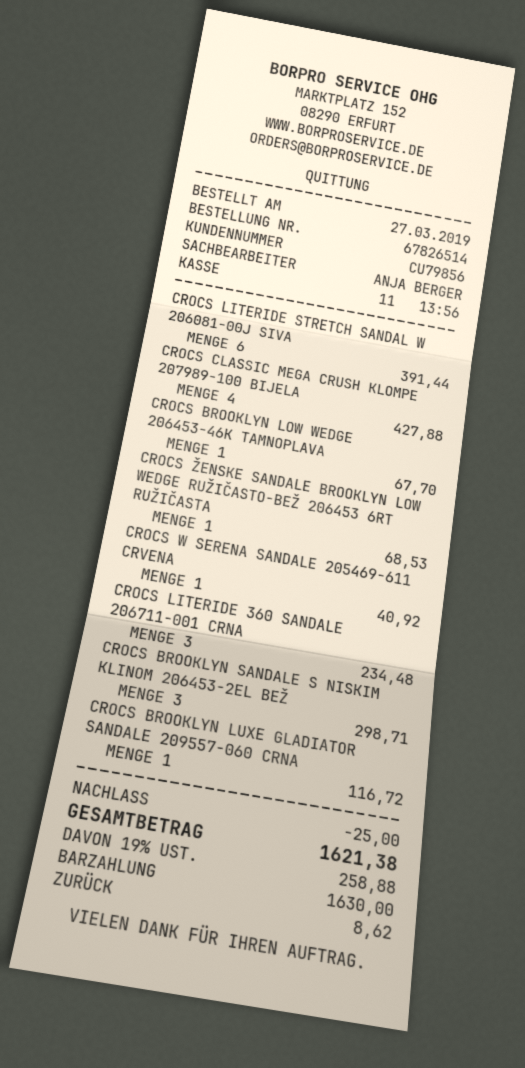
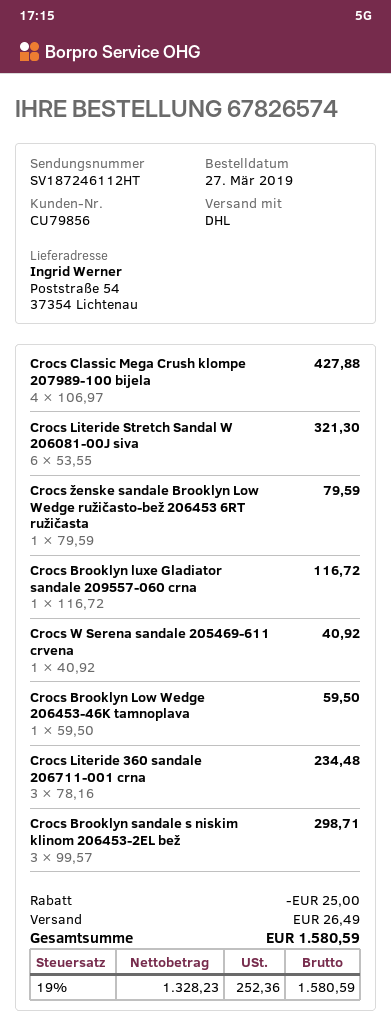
order number: 67826514 -> 67826574
CROCS LITERIDE STRETCH SANDAL W 206081-00J SIVA: 6 for 391.44 -> 6 for 321.30
CROCS BROOKLYN LOW WEDGE 206453-46K TAMNOPLAVA: 1 for 67.70 -> 1 for 59.50
CROCS ŽENSKE SANDALE BROOKLYN LOW WEDGE RUŽIČASTO-BEŽ 206453 6RT RUŽIČASTA: 1 for 68.53 -> 1 for 79.59
shipping: none -> 26.49
tax: 19% = 258.88 -> 19% = 252.36
total: 1621.38 -> 1580.59

